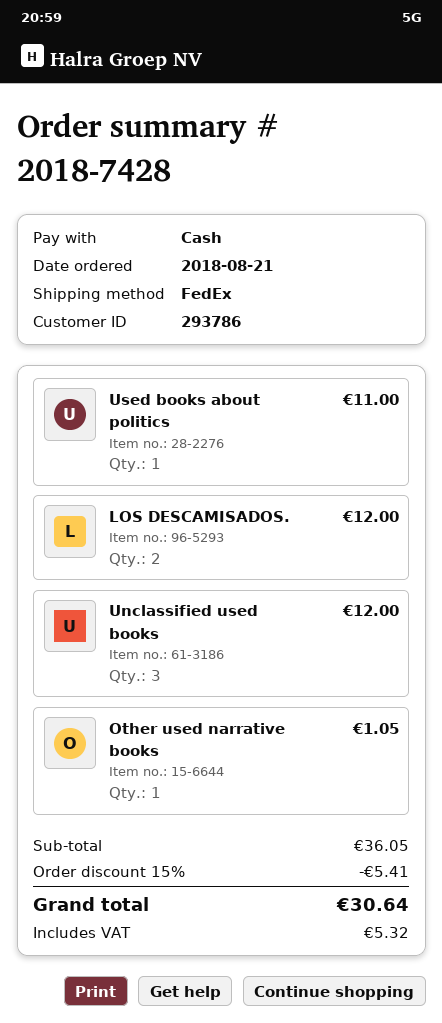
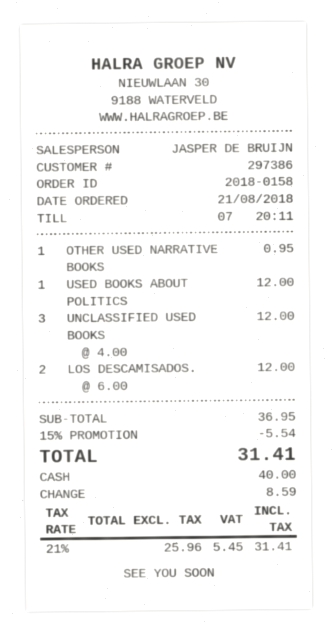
order number: 2018-7428 -> 2018-0158
customer number: 293786 -> 297386
Used books about politics: 1 for 11.00 -> 1 for 12.00
Other used narrative books: 1 for 1.05 -> 1 for 0.95
subtotal: 36.05 -> 36.95
discount: 15% = 5.41 -> 15% = 5.54
tax: 5.32 -> 5.45
total: 30.64 -> 31.41

